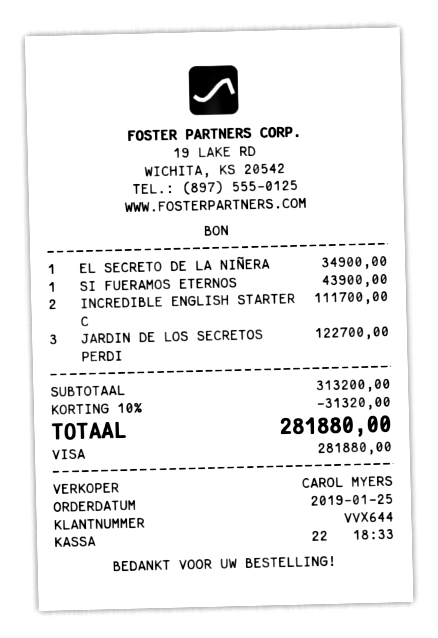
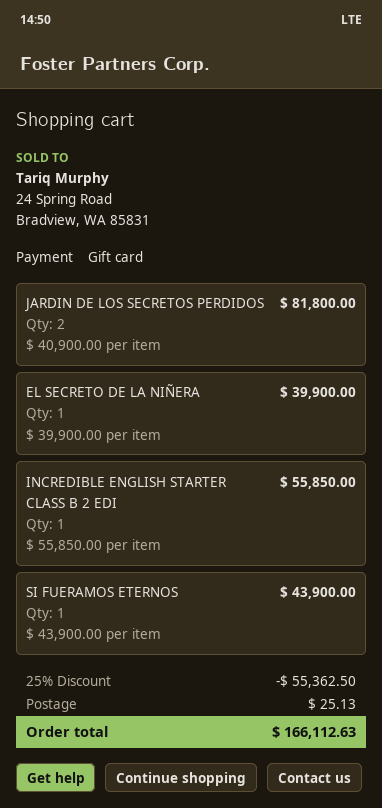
payment method: Visa -> gift card
EL SECRETO DE LA NIÑERA: 1 for 34900.00 -> 1 for 39900.00
INCREDIBLE ENGLISH STARTER C: 2 for 111700.00 -> 1 for 55850.00
JARDIN DE LOS SECRETOS PERDI: 3 for 122700.00 -> 2 for 81800.00
discount: 10% = 31320.00 -> 25% = 55362.50
shipping: none -> 25.13
total: 281880.00 -> 166112.63

